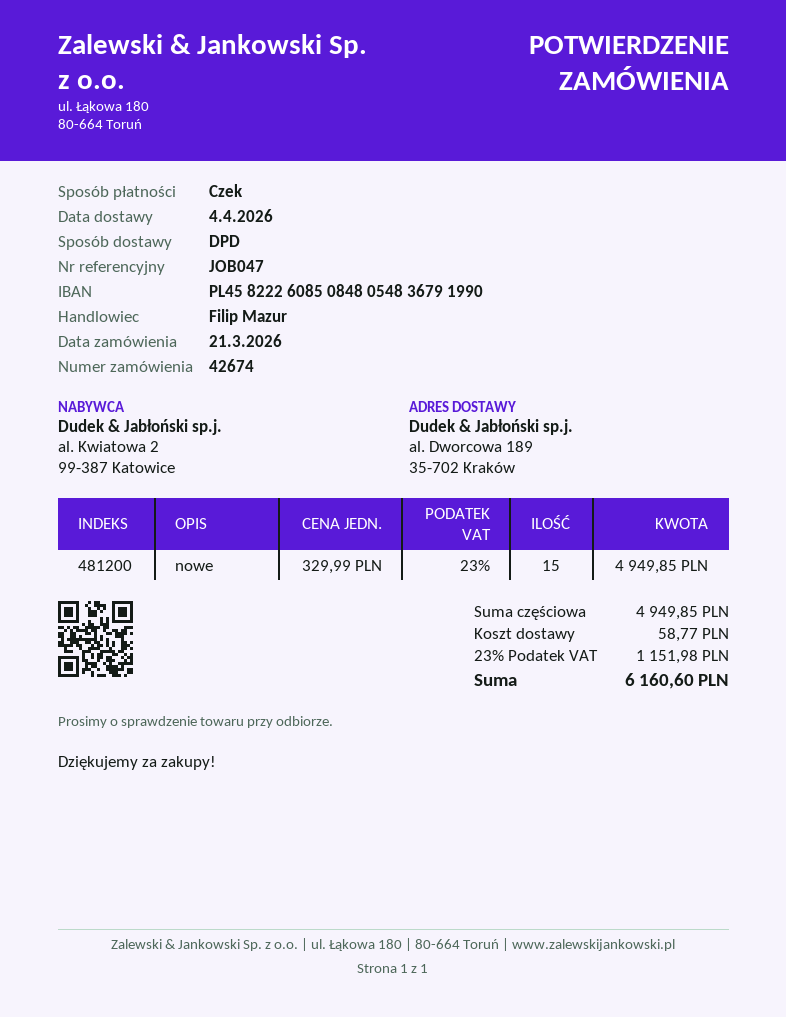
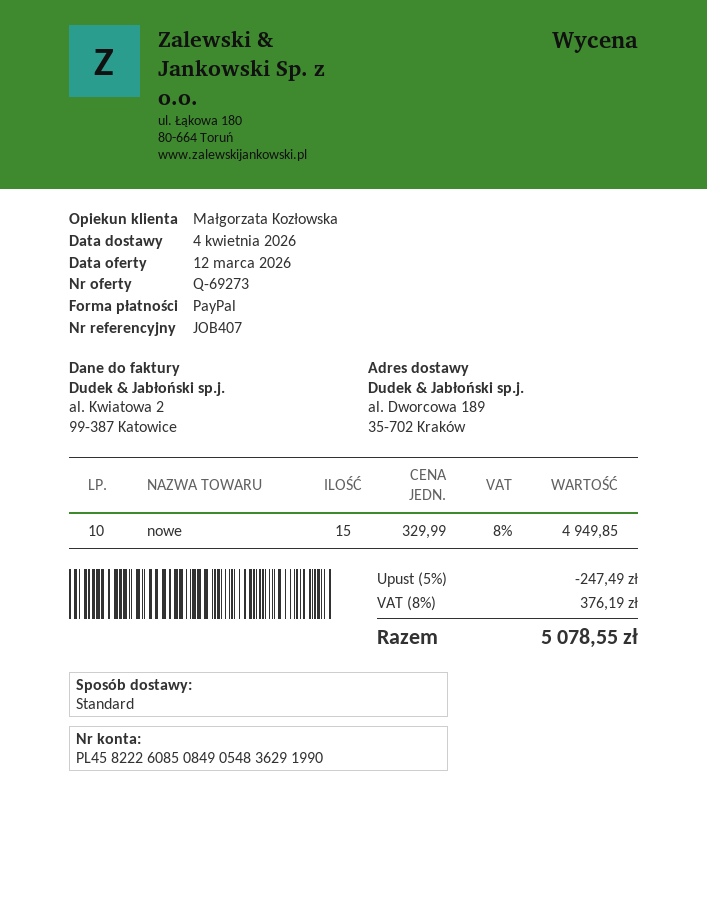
reference: JOB047 -> JOB407
sales rep: Filip Mazur -> Małgorzata Kozłowska
payment method: cheque -> PayPal
bank account: PL45822260850848054836791990 -> PL45822260850849054836291990
shipping method: DPD -> standard
discount: none -> 5% = 247.49
shipping: 58.77 -> none
tax: 23% = 1151.98 -> 8% = 376.19
total: 6160.60 -> 5078.55

